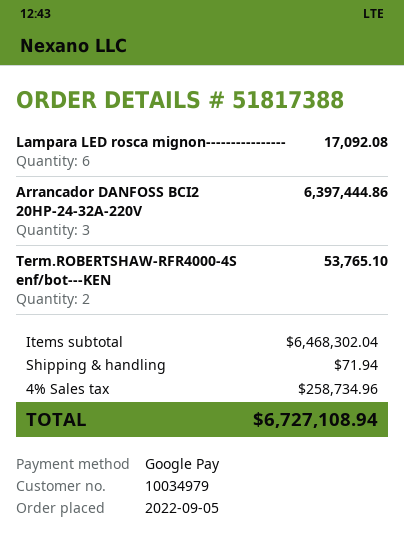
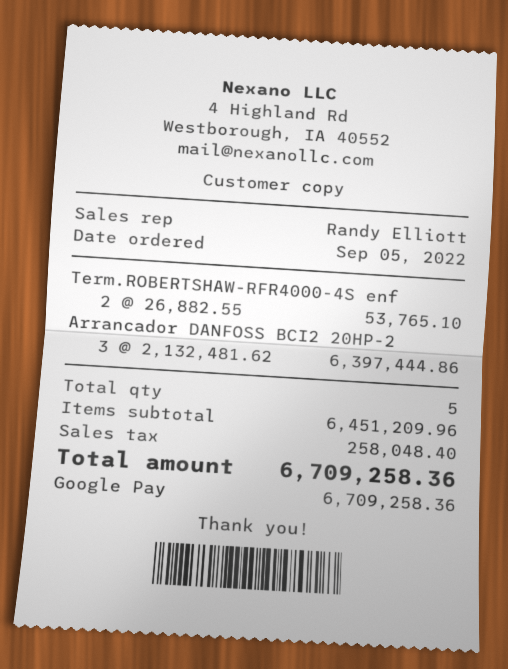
Lampara LED rosca mignon----------------: 6 for 17092.08 -> none
subtotal: 6468302.04 -> 6451209.96
shipping: 71.94 -> none
tax: 258734.96 -> 258048.40
total: 6727108.94 -> 6709258.36

